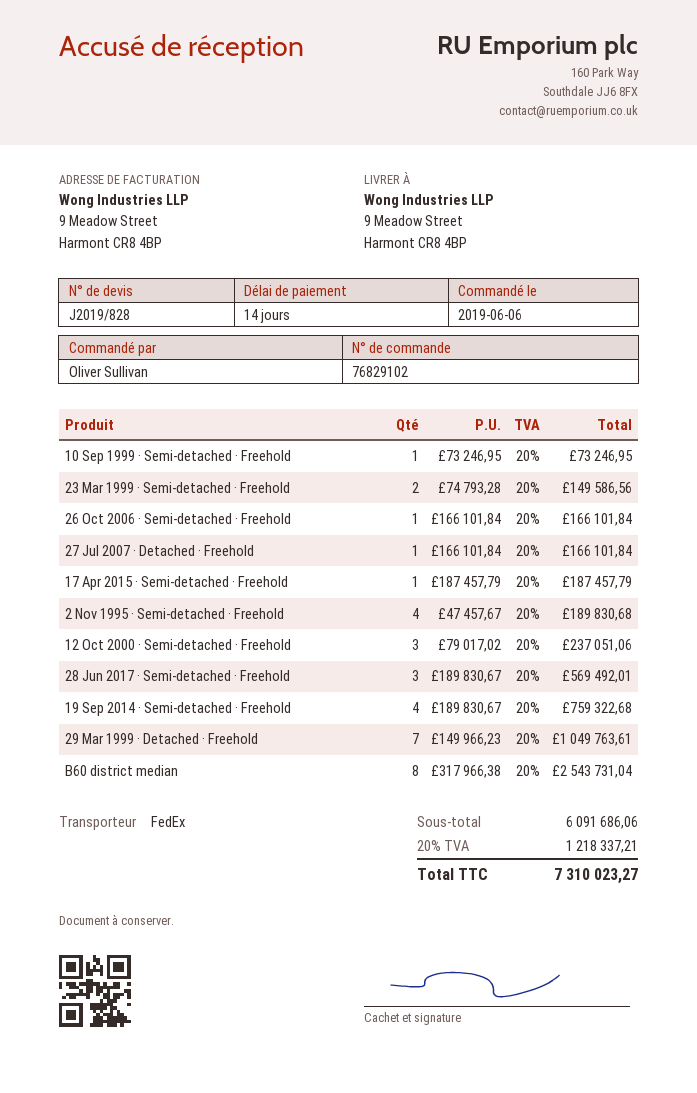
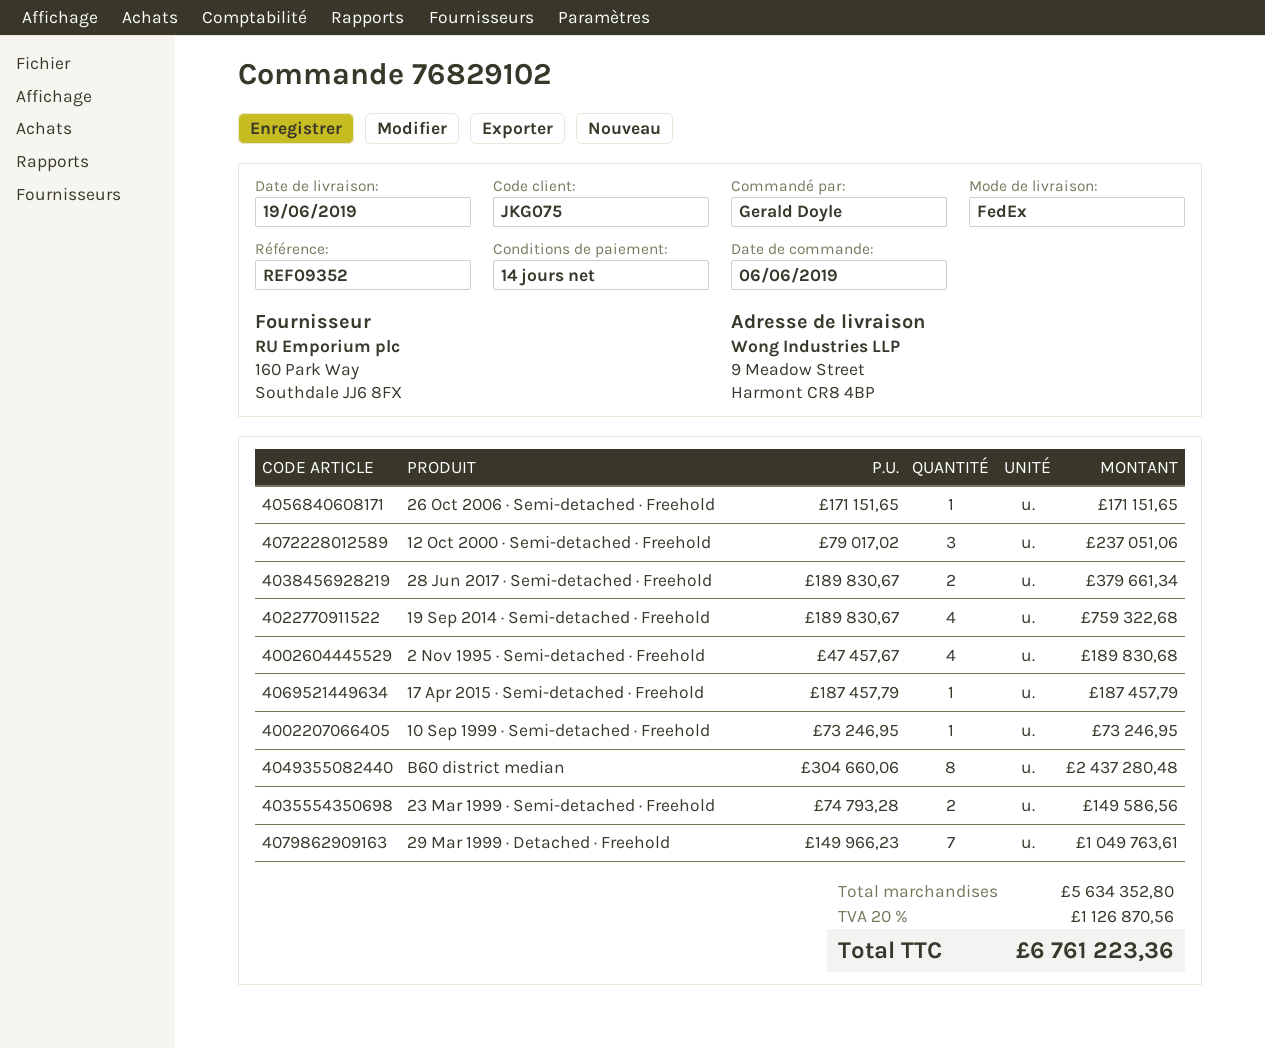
ordered by: Oliver Sullivan -> Gerald Doyle
26 Oct 2006 · Semi-detached · Freehold: 1 x 166101.84 = 166101.84 -> 1 x 171151.65 = 171151.65
27 Jul 2007 · Detached · Freehold: 1 x 166101.84 = 166101.84 -> none
28 Jun 2017 · Semi-detached · Freehold: 3 x 189830.67 = 569492.01 -> 2 x 189830.67 = 379661.34
B60 district median: 8 x 317966.38 = 2543731.04 -> 8 x 304660.06 = 2437280.48
subtotal: 6091686.06 -> 5634352.80
tax: 20% = 1218337.21 -> 20% = 1126870.56
total: 7310023.27 -> 6761223.36

